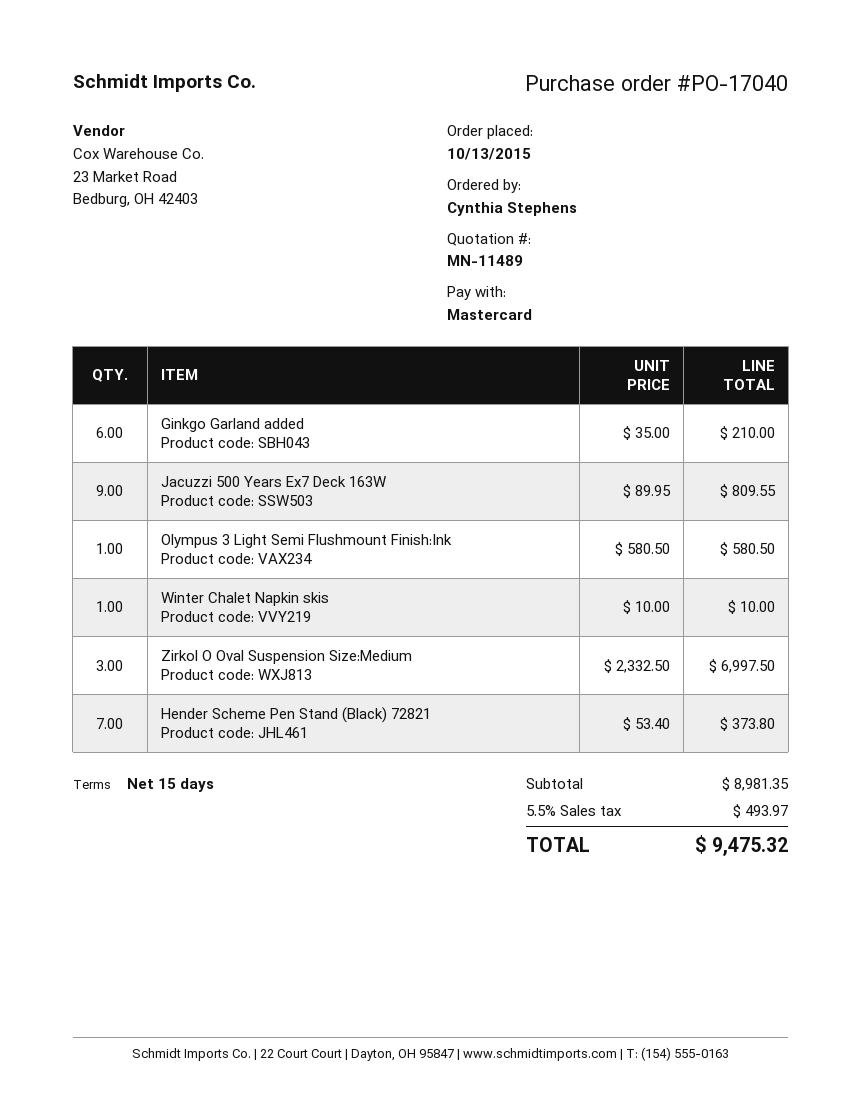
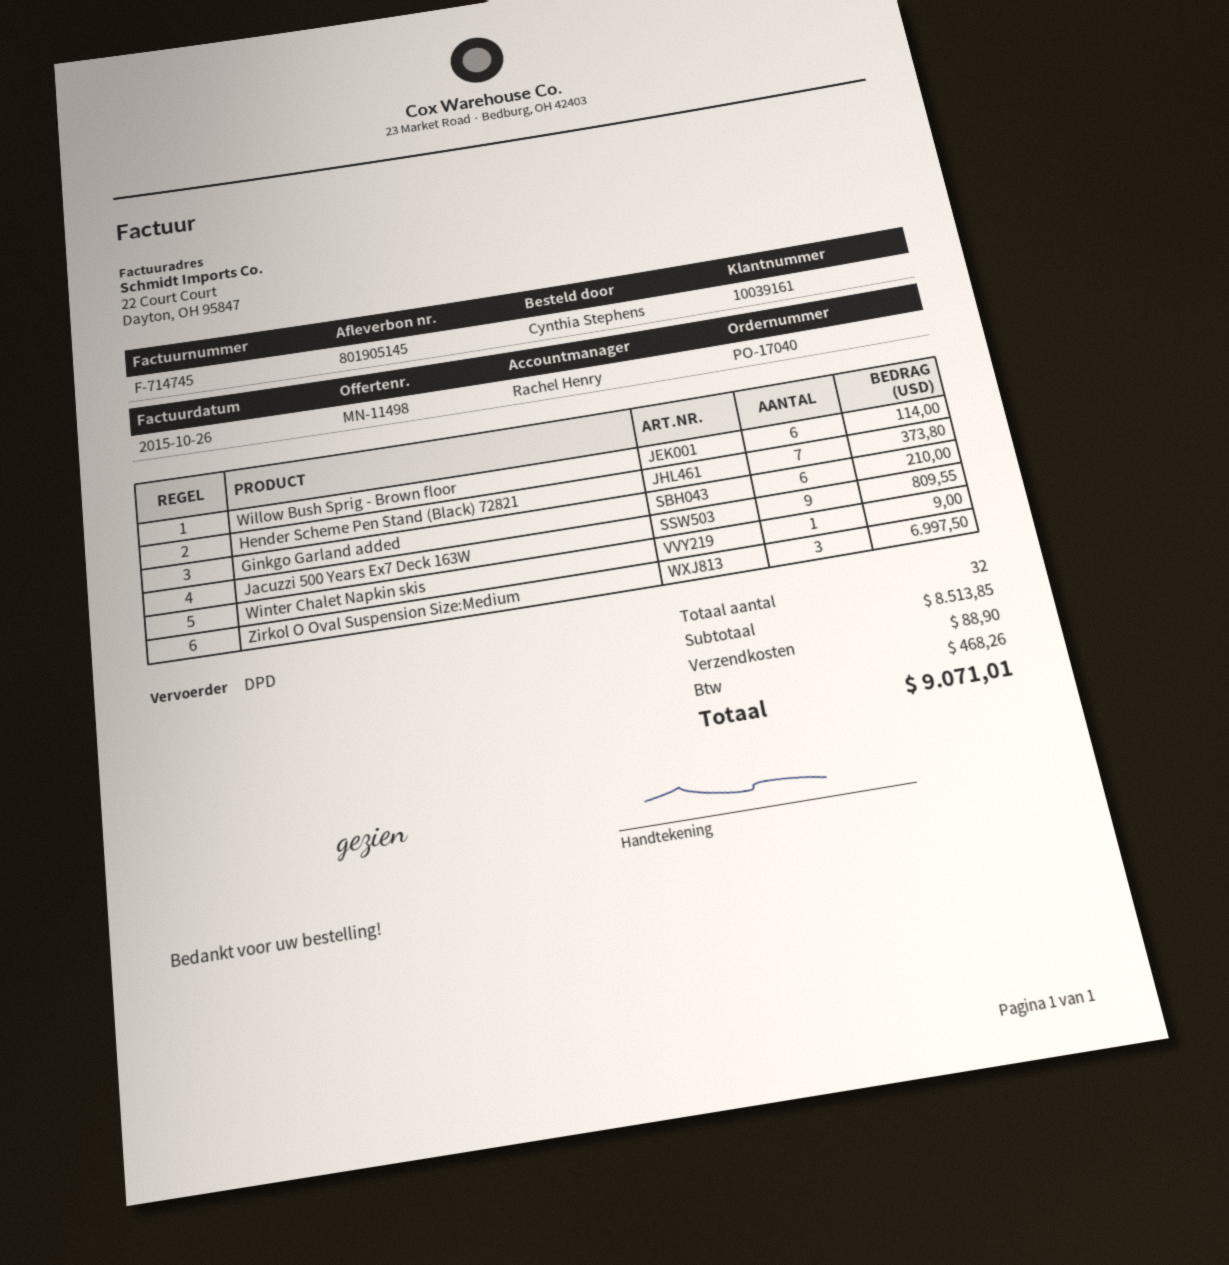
quote number: MN-11489 -> MN-11498
Olympus 3 Light Semi Flushmount Finish:Ink: 1 for 580.50 -> none
Winter Chalet Napkin skis: 1 for 10.00 -> 1 for 9.00
Willow Bush Sprig - Brown floor: none -> 6 for 114.00
subtotal: 8981.35 -> 8513.85
shipping: none -> 88.90
tax: 493.97 -> 468.26
total: 9475.32 -> 9071.01

